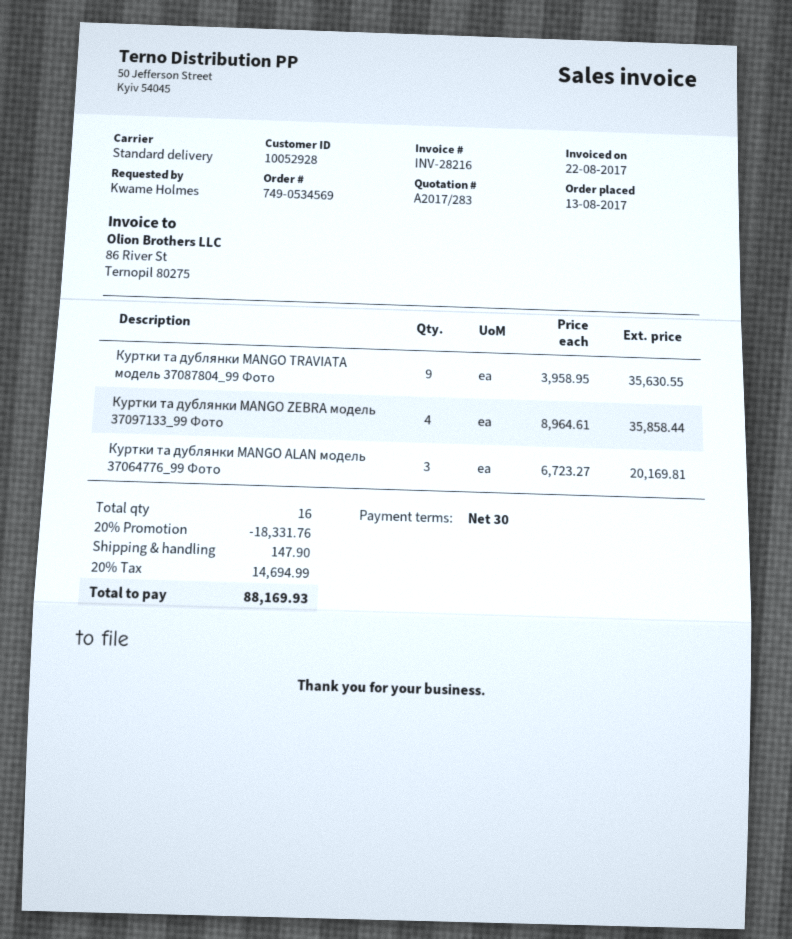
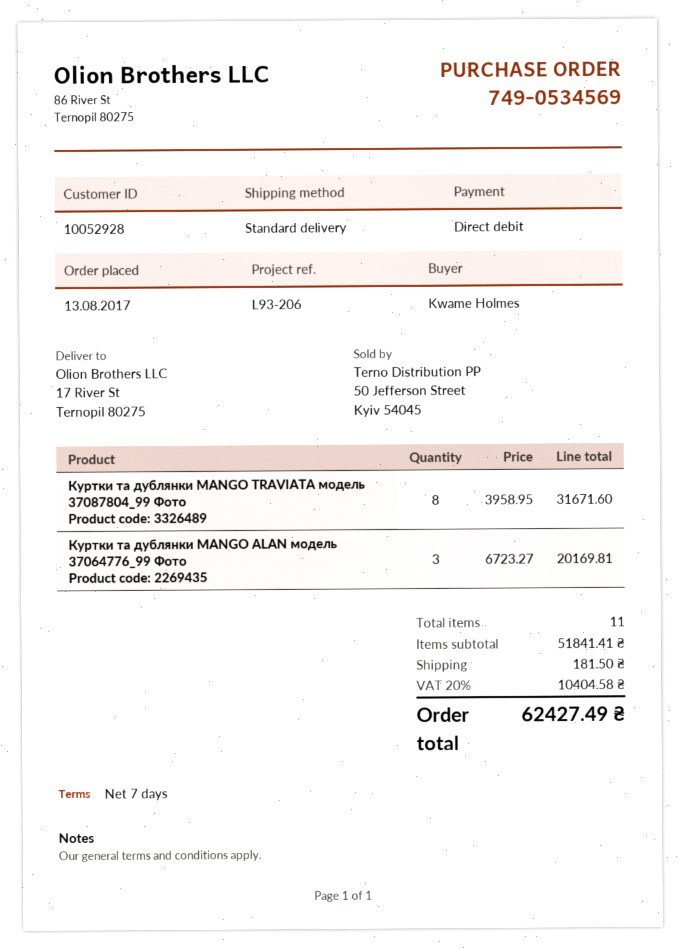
payment terms: 30 days -> 7 days
Куртки та дублянки MANGO TRAVIATA модель 37087804_99 Фото: 9 x 3958.95 = 35630.55 -> 8 x 3958.95 = 31671.60
Куртки та дублянки MANGO ZEBRA модель 37097133_99 Фото: 4 x 8964.61 = 35858.44 -> none
total quantity: 16 -> 11
discount: 20% = 18331.76 -> none
shipping: 147.90 -> 181.50
tax: 20% = 14694.99 -> 20% = 10404.58
total: 88169.93 -> 62427.49

